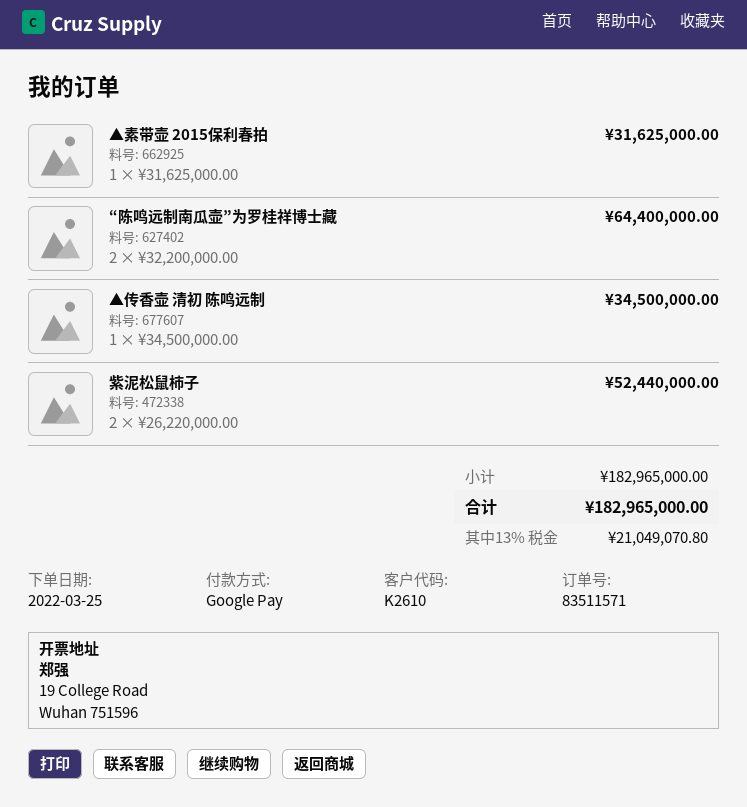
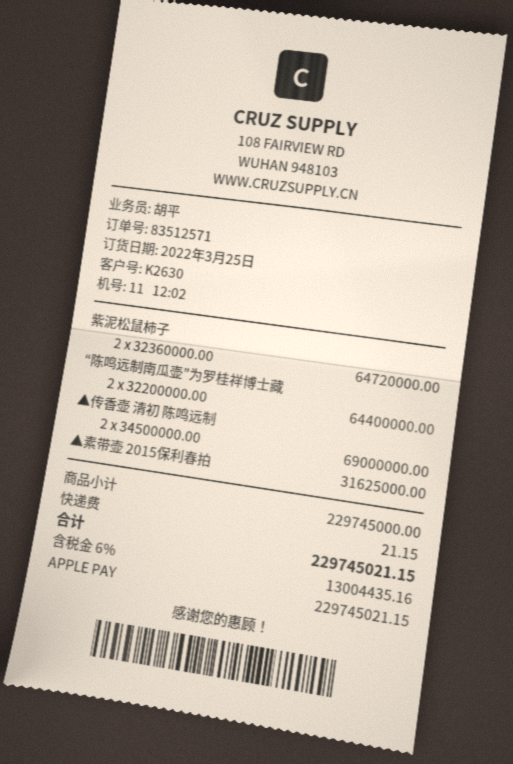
order number: 83511571 -> 83512571
customer number: K2610 -> K2630
payment method: Google Pay -> Apple Pay
▲传香壶 清初 陈鸣远制: 1 x 34500000.00 = 34500000.00 -> 2 x 34500000.00 = 69000000.00
紫泥松鼠柿子: 2 x 26220000.00 = 52440000.00 -> 2 x 32360000.00 = 64720000.00
subtotal: 182965000.00 -> 229745000.00
shipping: none -> 21.15
tax: 13% = 21049070.80 -> 6% = 13004435.16
total: 182965000.00 -> 229745021.15

